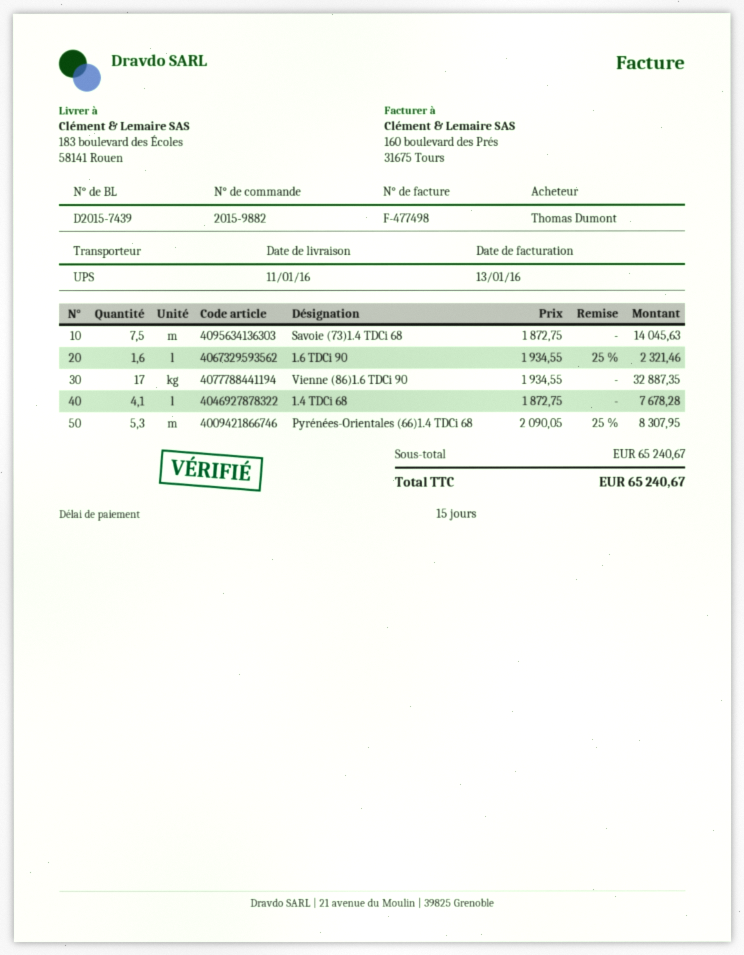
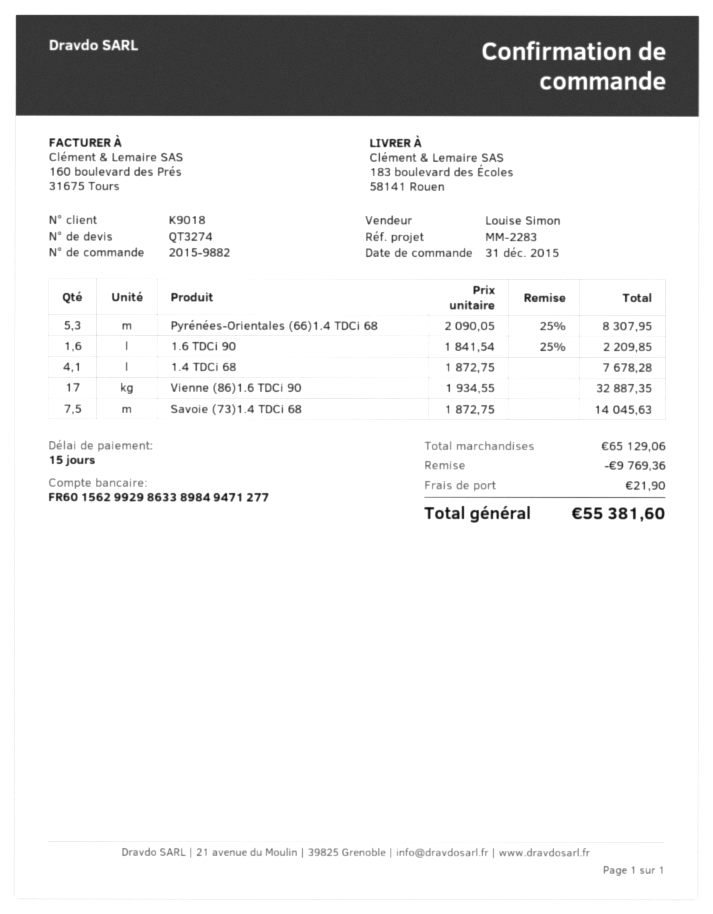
1.6 TDCi 90: 1.6 x 1934.55 - 25% = 2321.46 -> 1.6 x 1841.54 - 25% = 2209.85
subtotal: 65240.67 -> 65129.06
discount: none -> 9769.36
shipping: none -> 21.90
total: 65240.67 -> 55381.60

